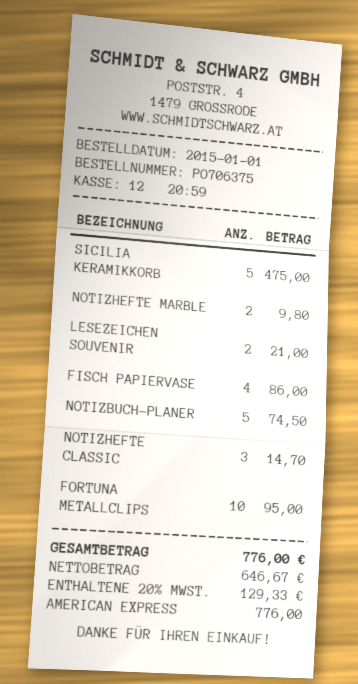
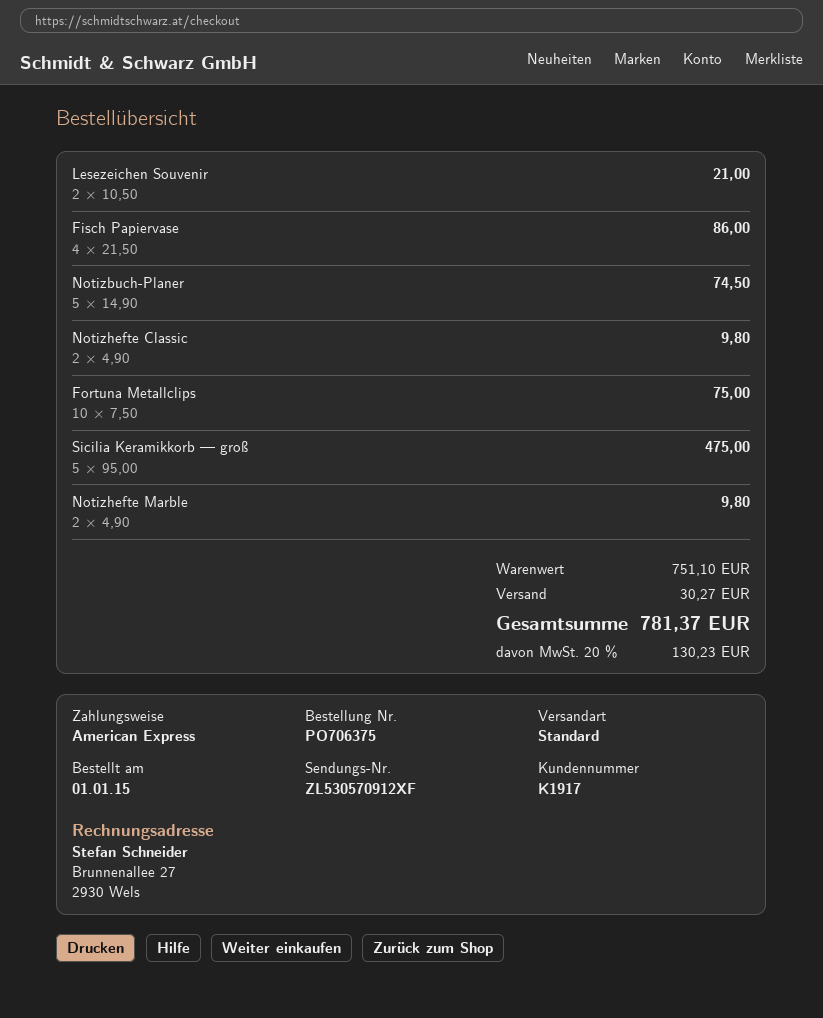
NOTIZHEFTE CLASSIC: 3 for 14.70 -> 2 for 9.80
FORTUNA METALLCLIPS: 10 for 95.00 -> 10 for 75.00
shipping: none -> 30.27
tax: 20% = 129.33 -> 20% = 130.23
total: 776.00 -> 781.37

